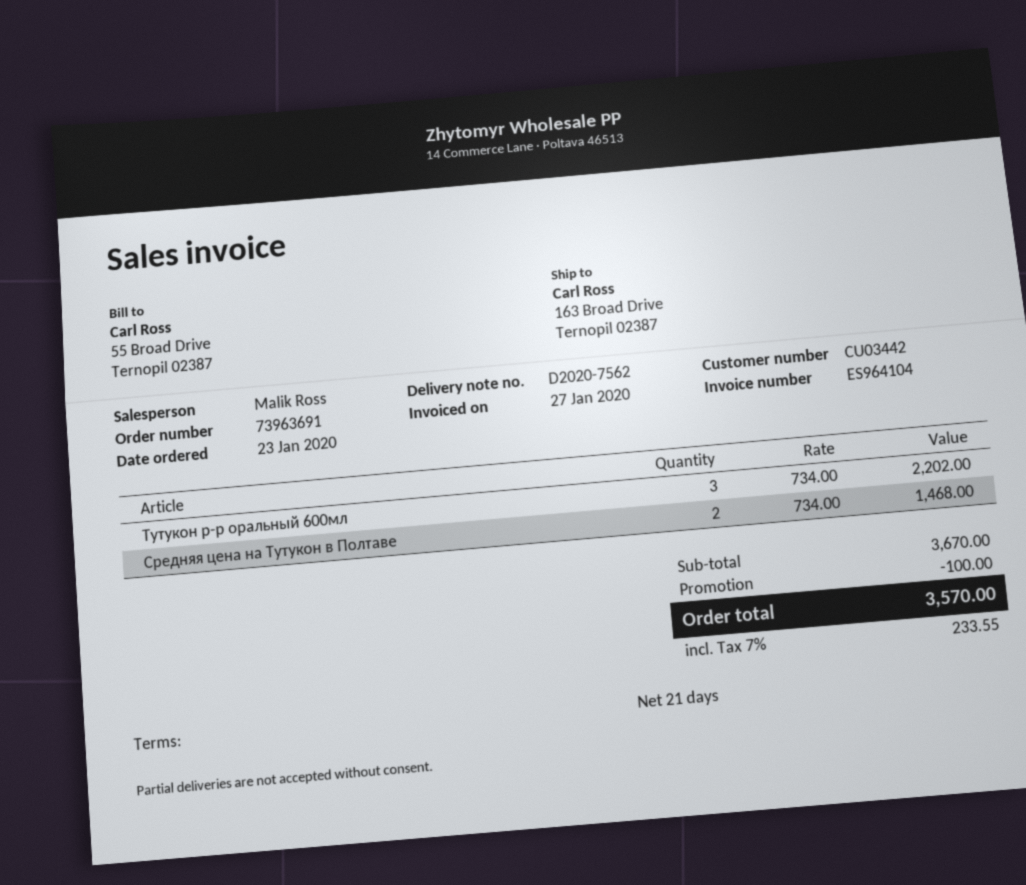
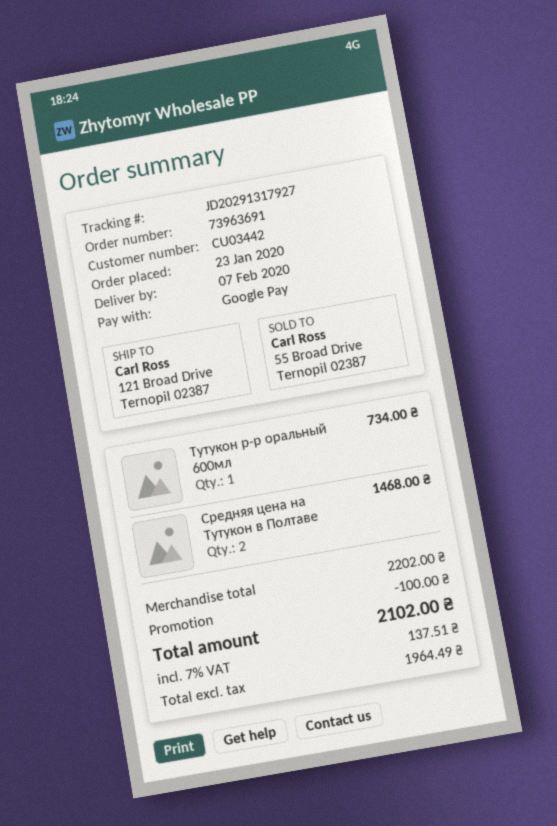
ship to: 163 Broad Drive, Ternopil 02387 -> 121 Broad Drive, Ternopil 02387
Тутукон р-р оральный 600мл: 3 for 2202.00 -> 1 for 734.00
subtotal: 3670.00 -> 2202.00
tax: 7% = 233.55 -> 7% = 137.51
total: 3570.00 -> 2102.00

